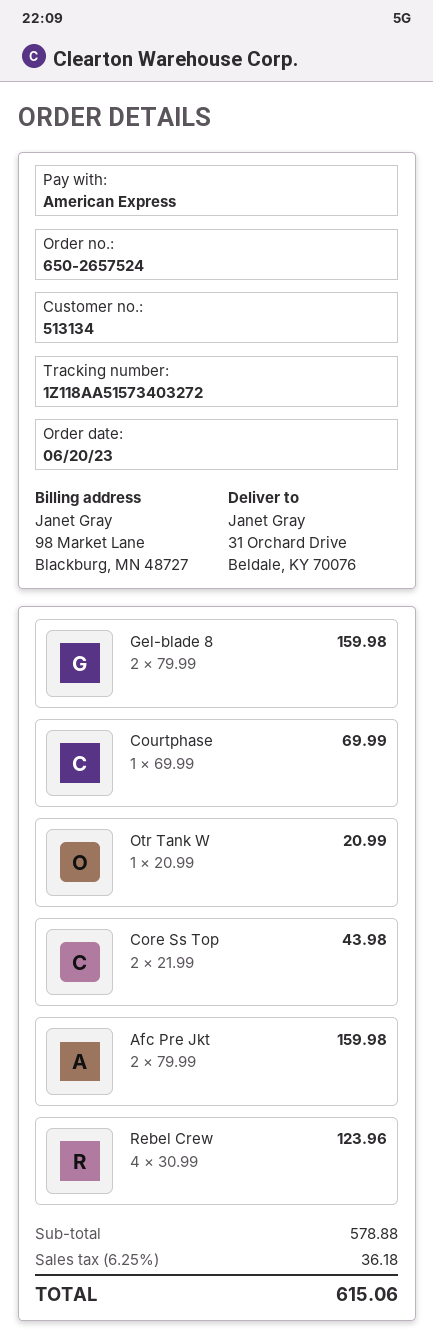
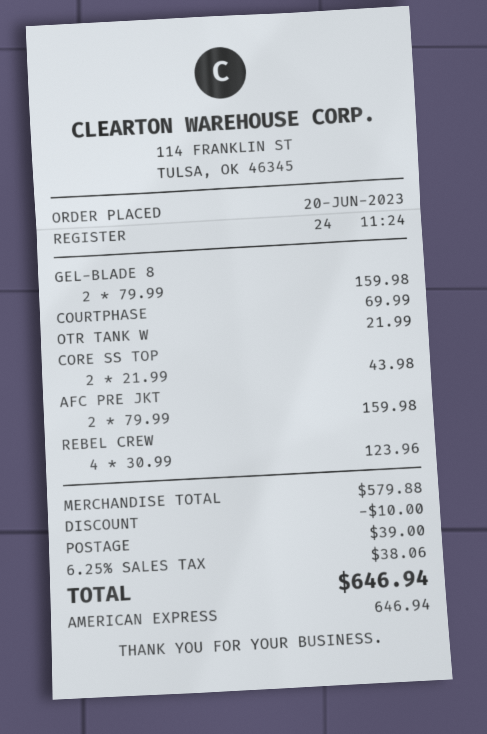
Otr Tank W: 1 x 20.99 = 20.99 -> 1 x 21.99 = 21.99
subtotal: 578.88 -> 579.88
discount: none -> 10.00
shipping: none -> 39.00
tax: 6.25% = 36.18 -> 6.25% = 38.06
total: 615.06 -> 646.94

